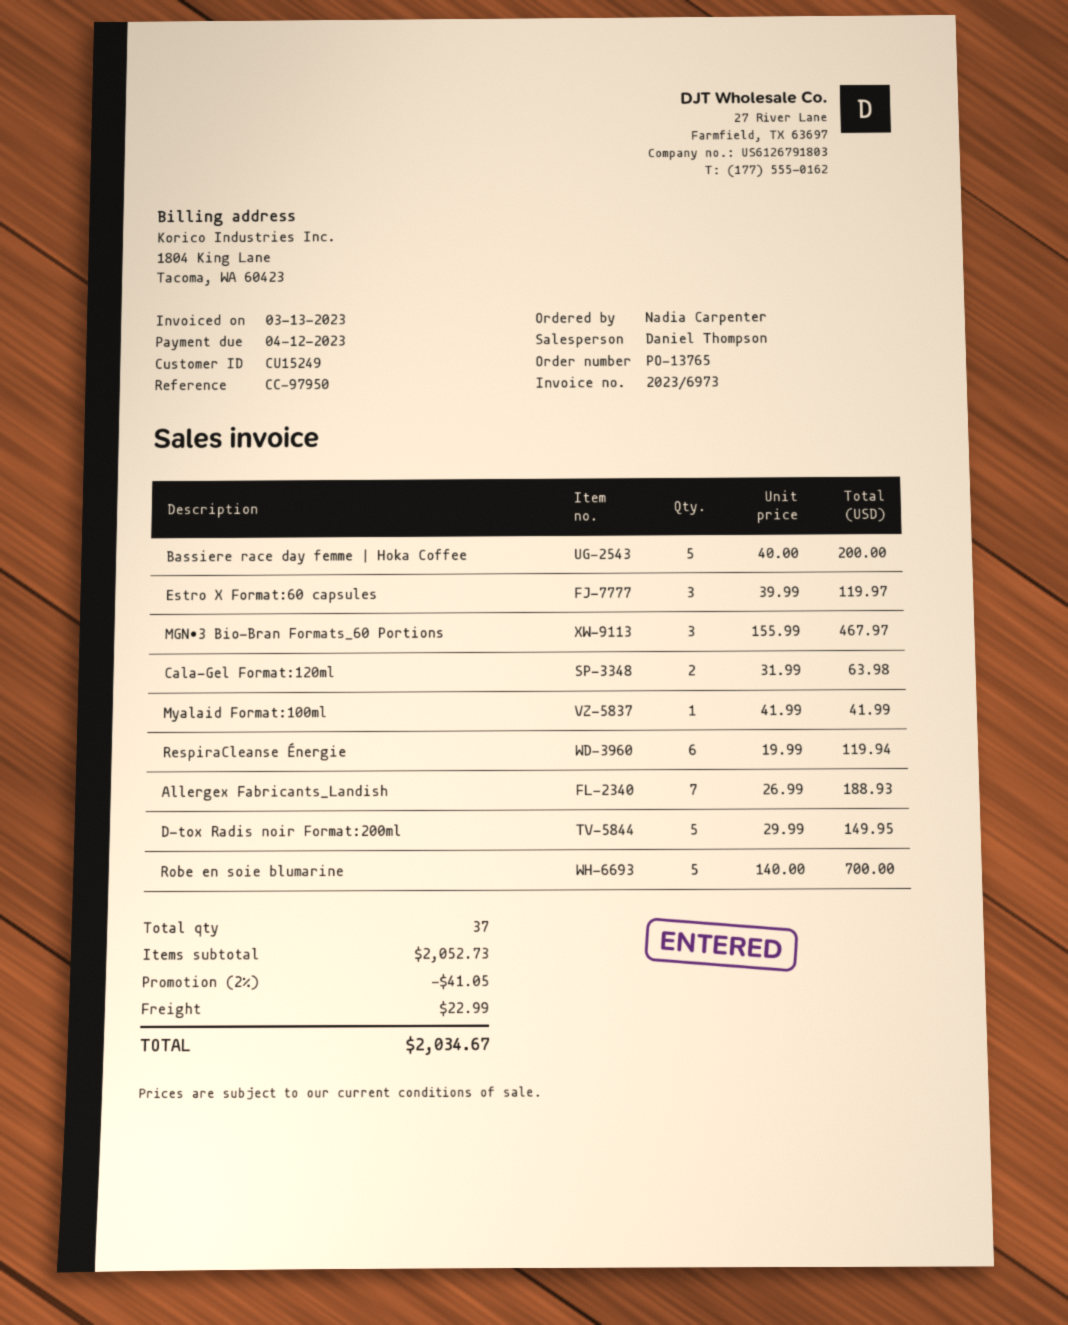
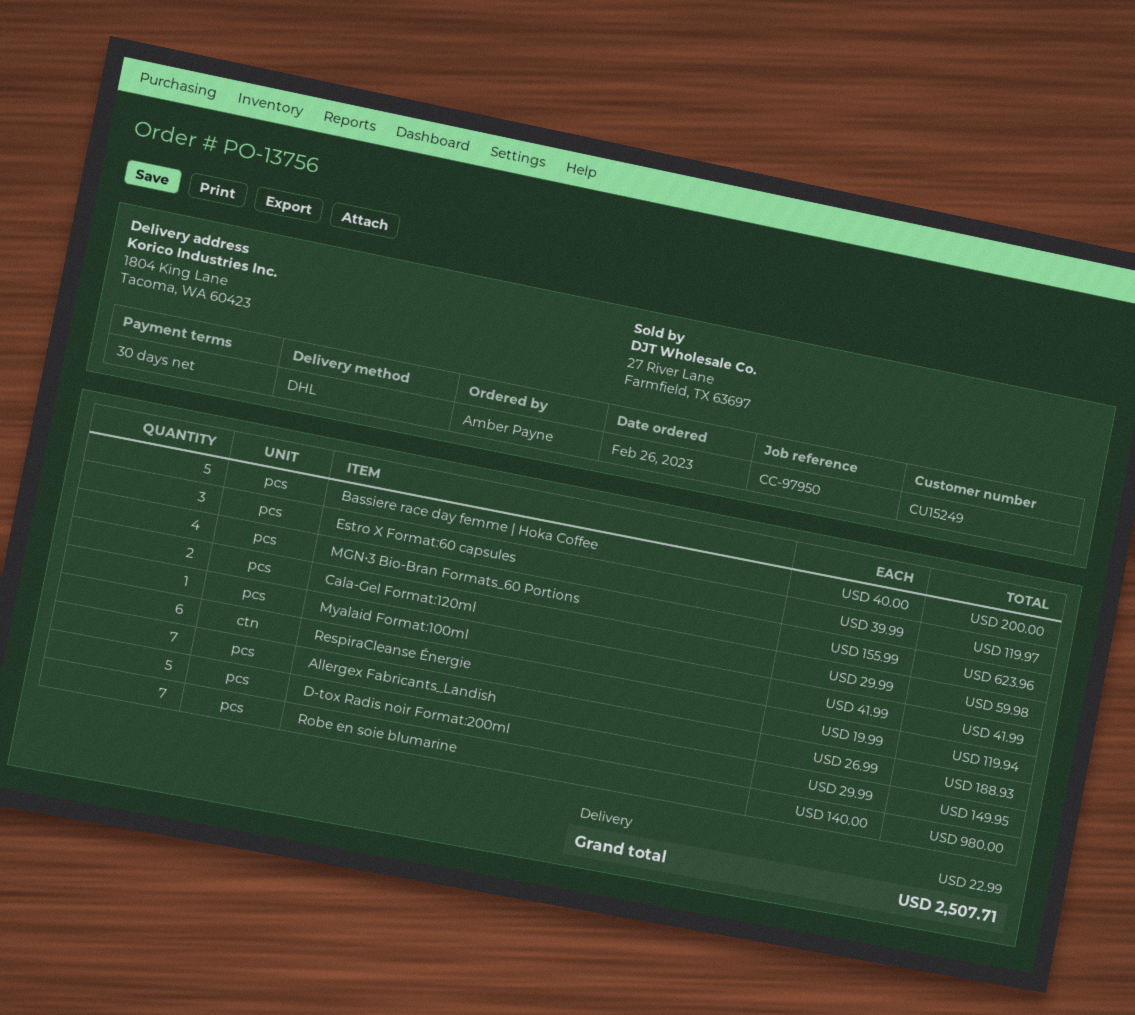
order number: PO-13765 -> PO-13756
ordered by: Nadia Carpenter -> Amber Payne
MGN•3 Bio-Bran Formats_60 Portions: 3 x 155.99 = 467.97 -> 4 x 155.99 = 623.96
Cala-Gel Format:120ml: 2 x 31.99 = 63.98 -> 2 x 29.99 = 59.98
Robe en soie blumarine: 5 x 140.00 = 700.00 -> 7 x 140.00 = 980.00
discount: 2% = 41.05 -> none
total: 2034.67 -> 2507.71

